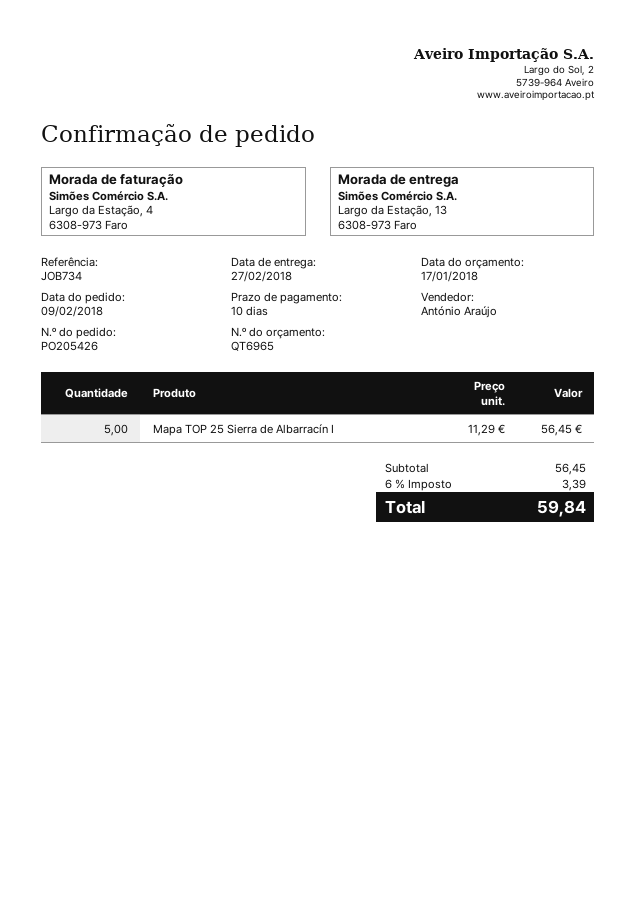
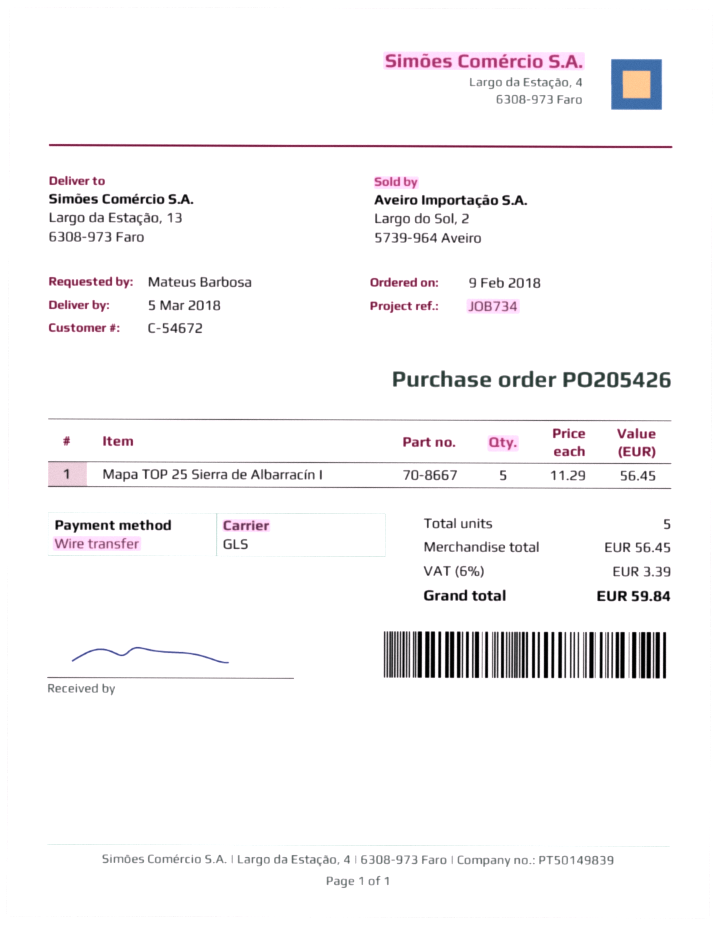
delivery date: 2018-02-27 -> 2018-03-05

